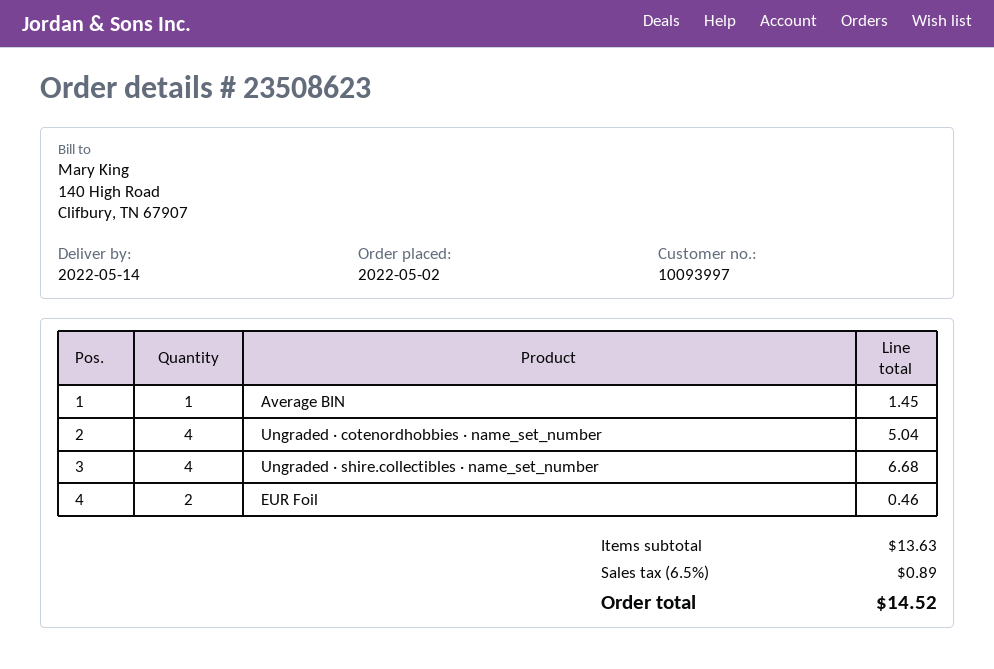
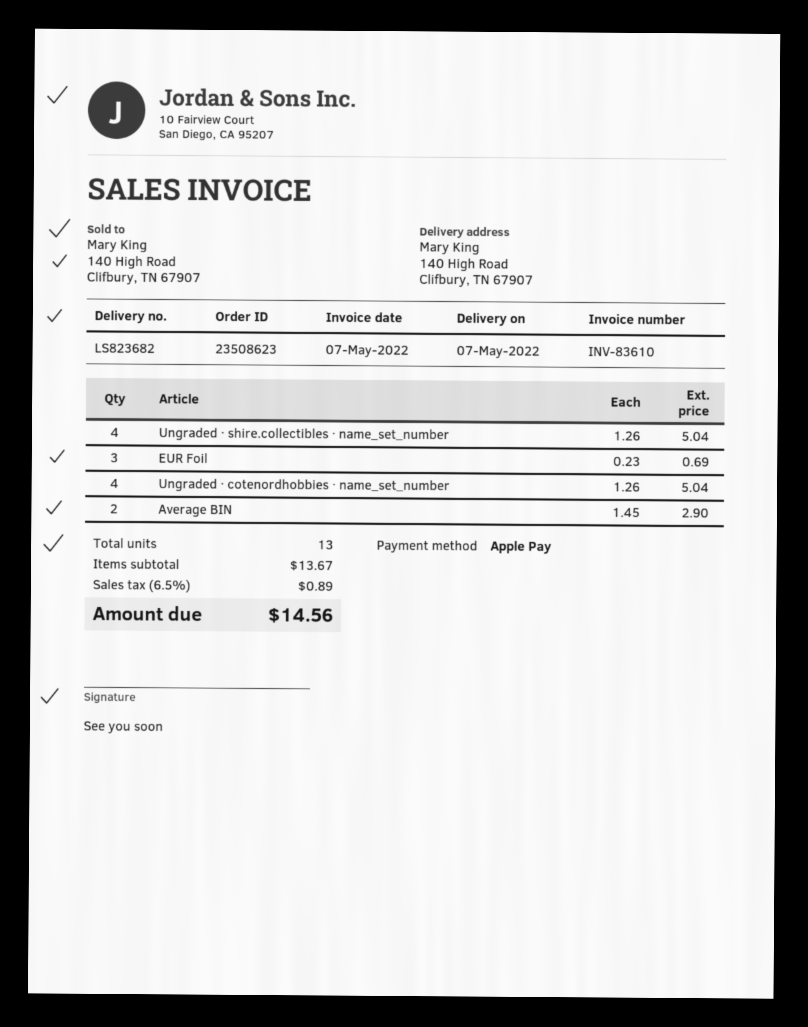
delivery date: 2022-05-14 -> 2022-05-07
Average BIN: 1 for 1.45 -> 2 for 2.90
Ungraded · shire.collectibles · name_set_number: 4 for 6.68 -> 4 for 5.04
EUR Foil: 2 for 0.46 -> 3 for 0.69
subtotal: 13.63 -> 13.67
total: 14.52 -> 14.56

